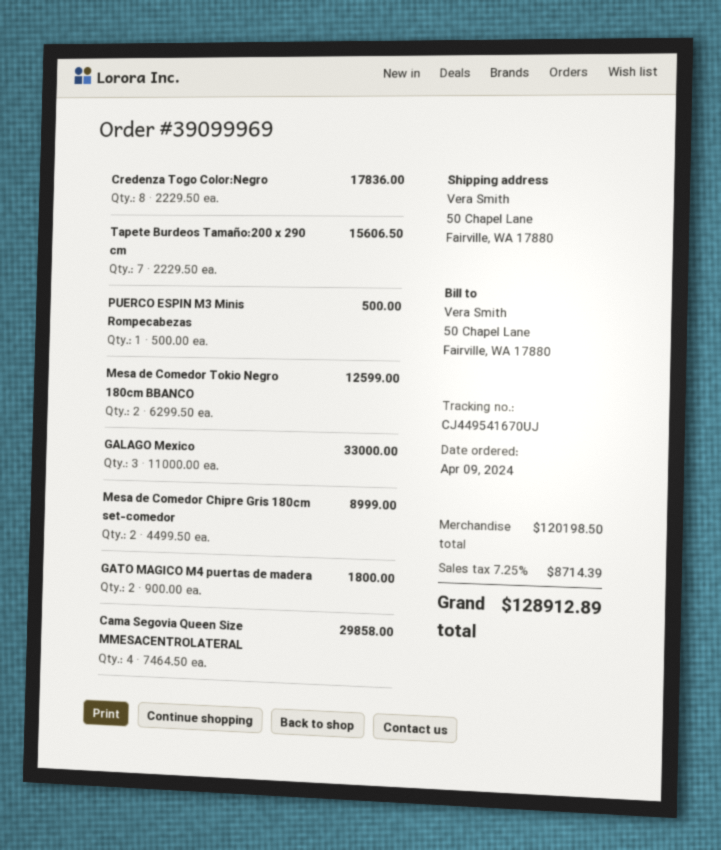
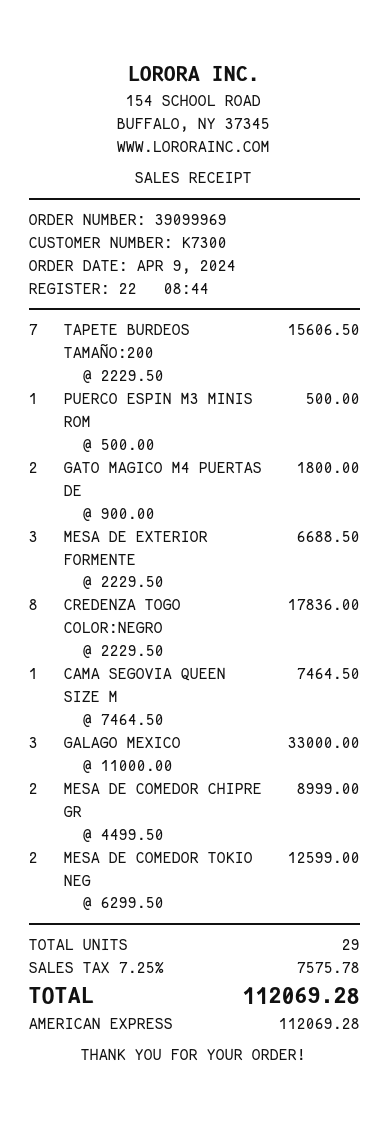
Cama Segovia Queen Size MMESACENTROLATERAL: 4 x 7464.50 = 29858.00 -> 1 x 7464.50 = 7464.50
MESA DE EXTERIOR FORMENTE: none -> 3 x 2229.50 = 6688.50
tax: 7.25% = 8714.39 -> 7.25% = 7575.78
total: 128912.89 -> 112069.28

